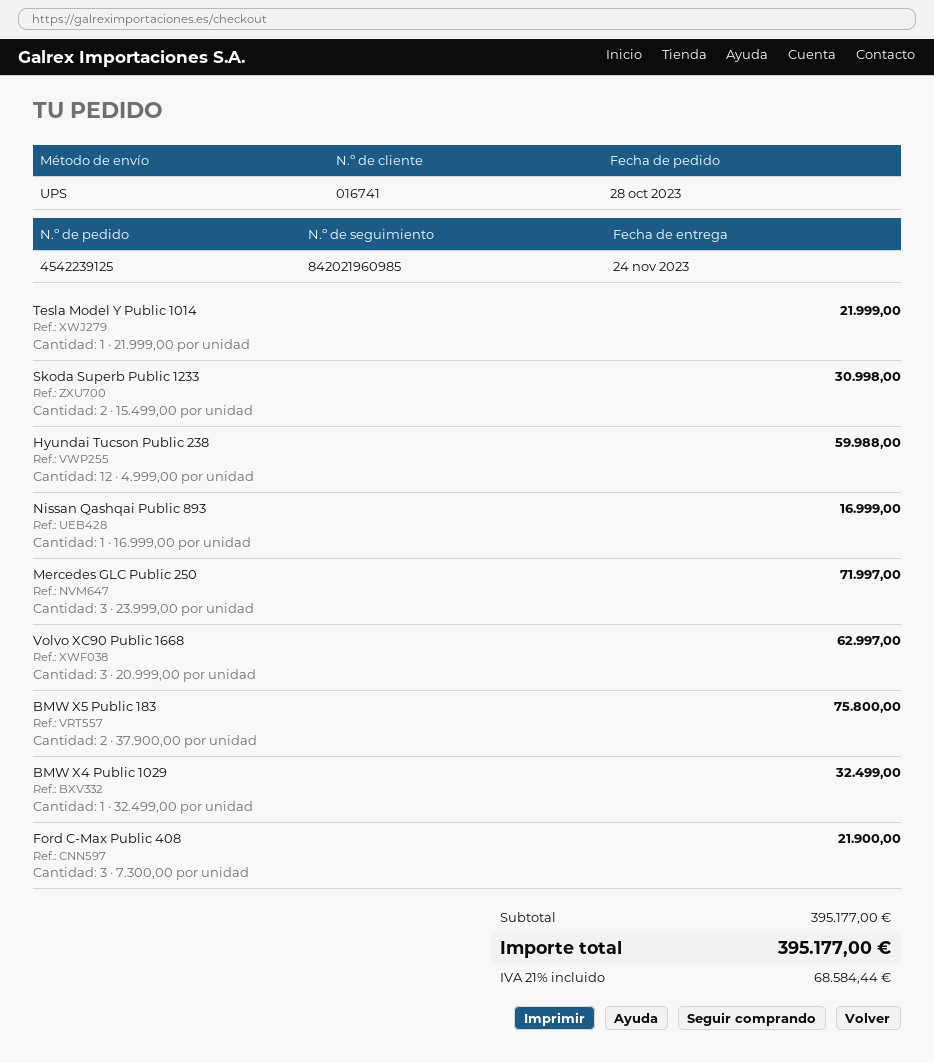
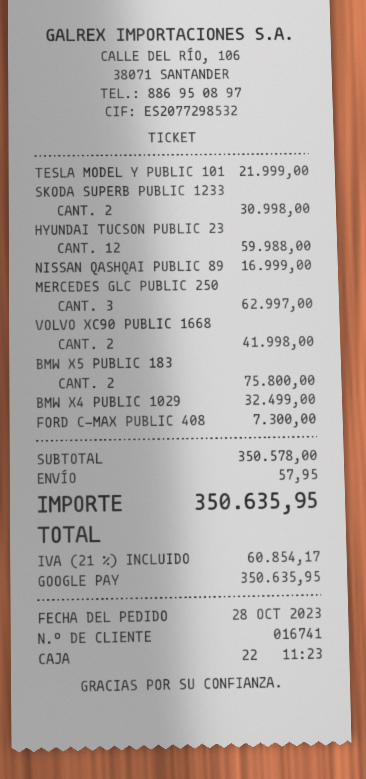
Mercedes GLC Public 250: 3 for 71997.00 -> 3 for 62997.00
Volvo XC90 Public 1668: 3 for 62997.00 -> 2 for 41998.00
Ford C-Max Public 408: 3 for 21900.00 -> 1 for 7300.00
subtotal: 395177.00 -> 350578.00
shipping: none -> 57.95
tax: 21% = 68584.44 -> 21% = 60854.17
total: 395177.00 -> 350635.95

